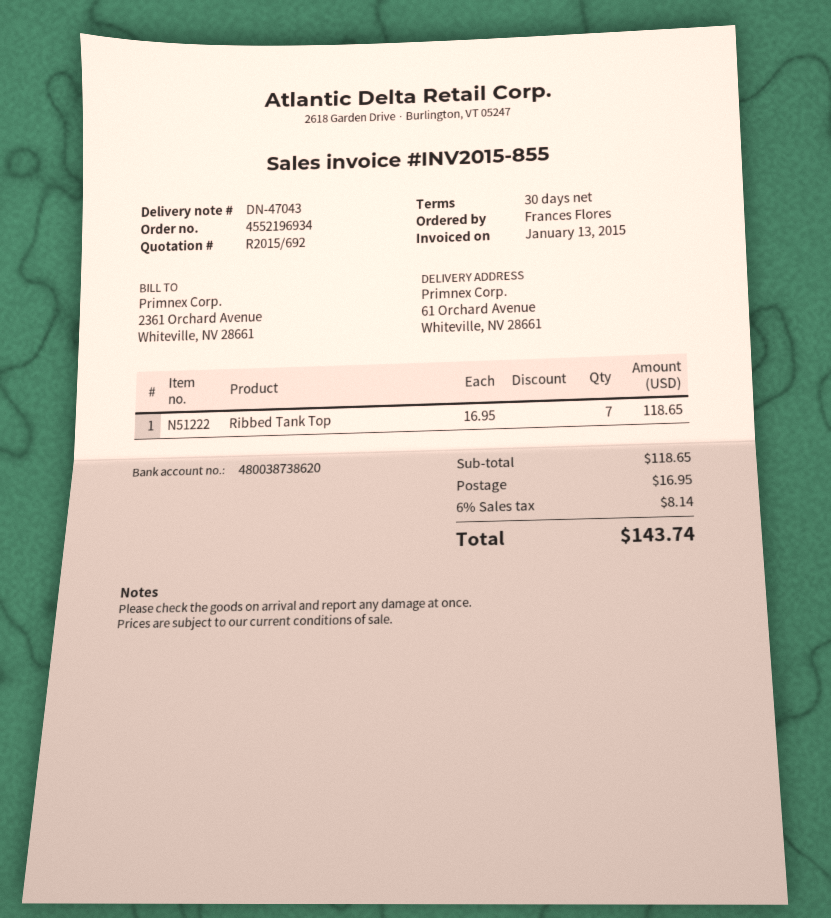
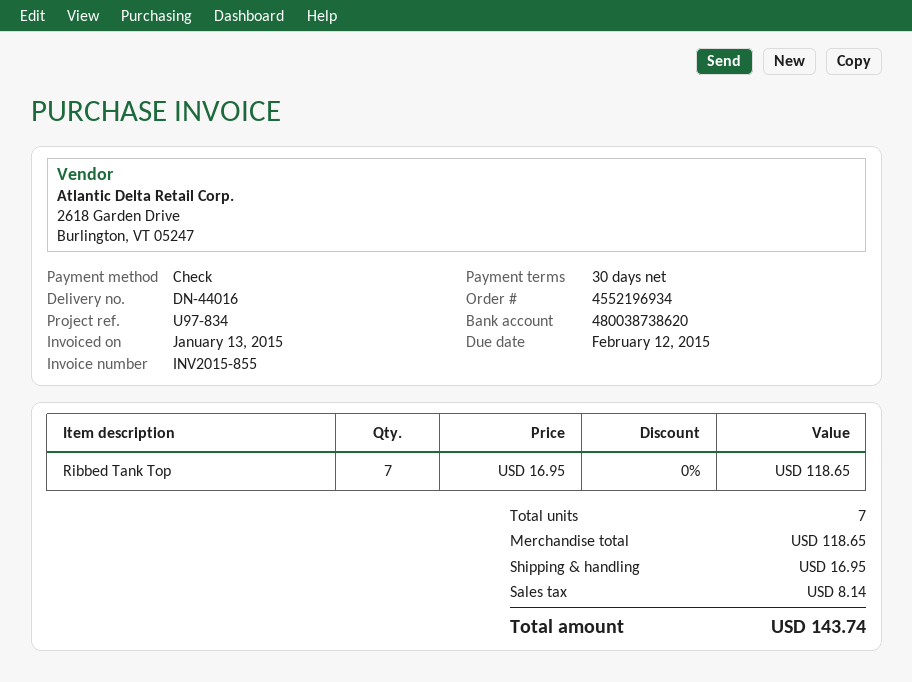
delivery note number: DN-47043 -> DN-44016

